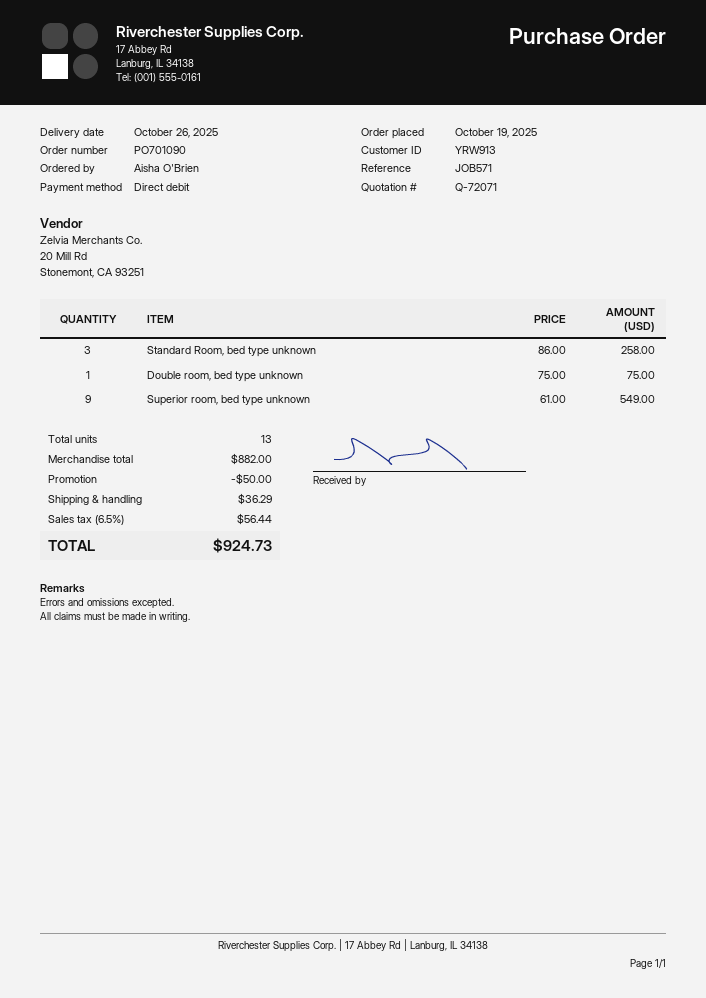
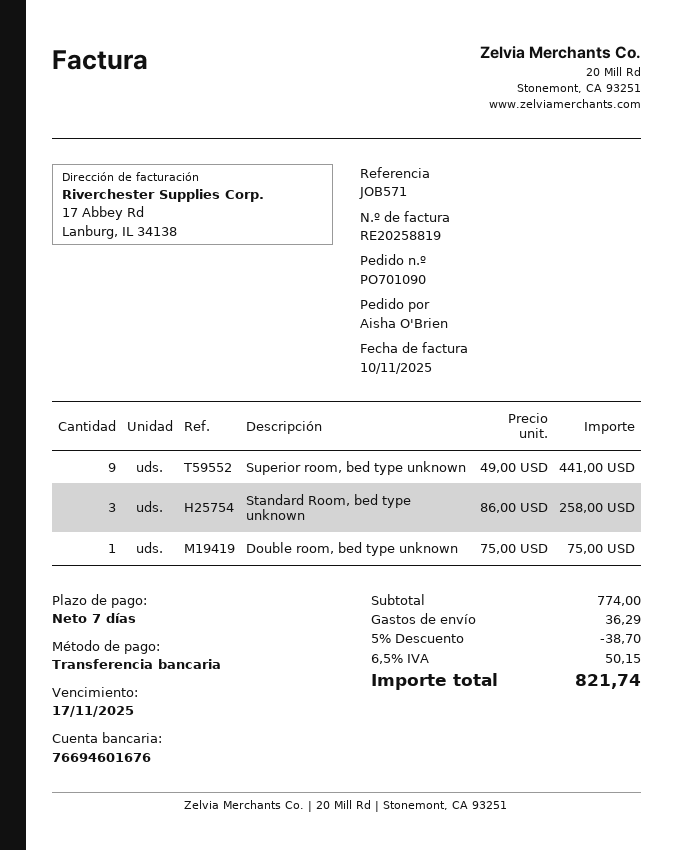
payment method: direct debit -> bank transfer
Superior room, bed type unknown: 9 x 61.00 = 549.00 -> 9 x 49.00 = 441.00
subtotal: 882.00 -> 774.00
discount: 50.00 -> 38.70
tax: 6.5% = 56.44 -> 6.5% = 50.15
total: 924.73 -> 821.74

